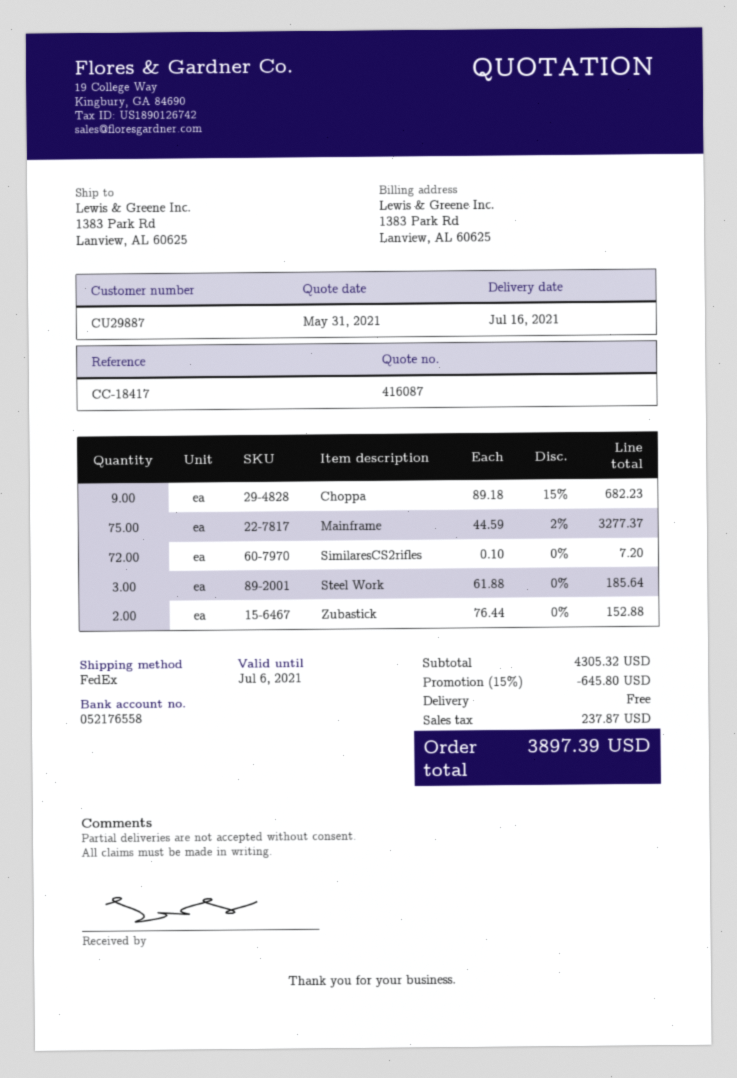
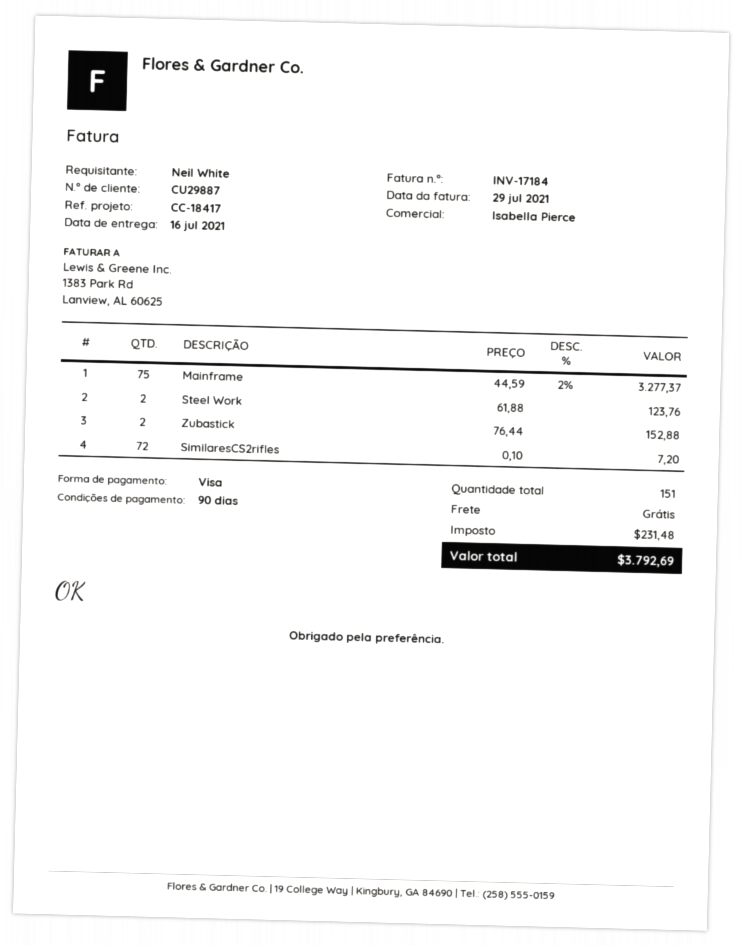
Choppa: 9 x 89.18 - 15% = 682.23 -> none
Steel Work: 3 x 61.88 = 185.64 -> 2 x 61.88 = 123.76
discount: 15% = 645.80 -> none
tax: 237.87 -> 231.48
total: 3897.39 -> 3792.69

